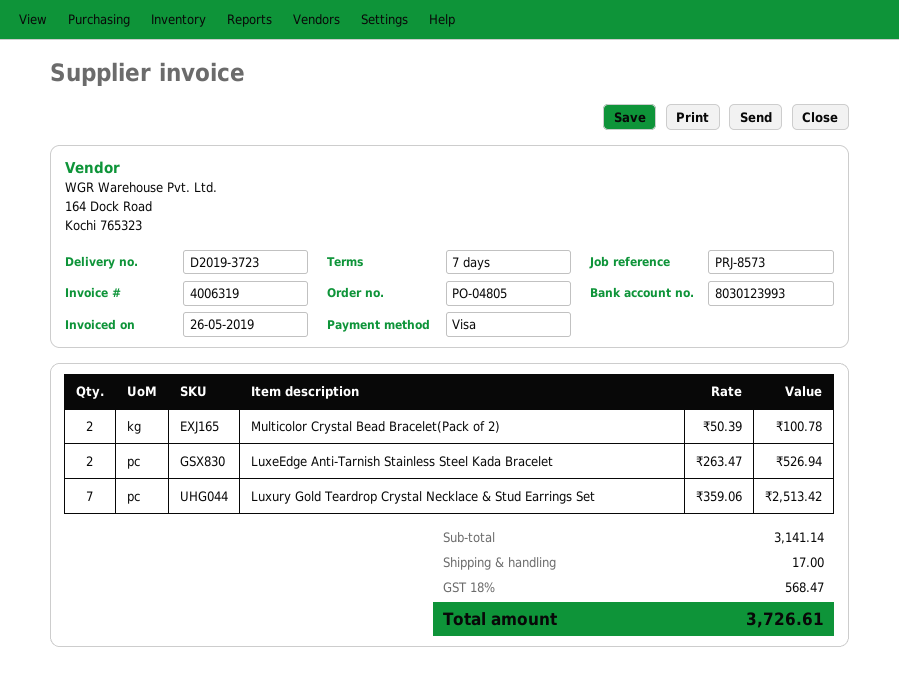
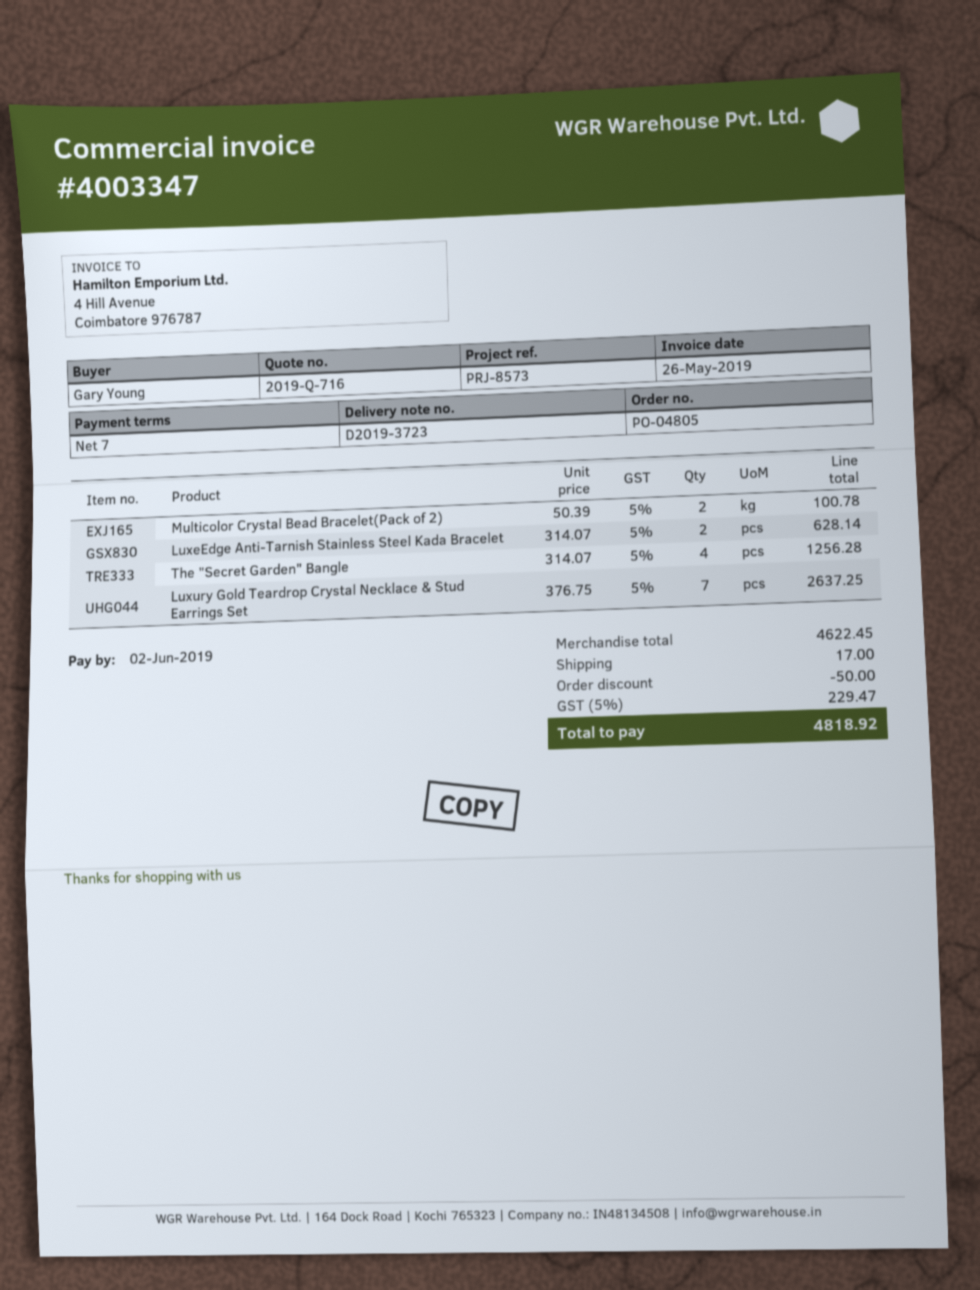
invoice number: 4006319 -> 4003347
LuxeEdge Anti-Tarnish Stainless Steel Kada Bracelet: 2 x 263.47 = 526.94 -> 2 x 314.07 = 628.14
Luxury Gold Teardrop Crystal Necklace & Stud Earrings Set: 7 x 359.06 = 2513.42 -> 7 x 376.75 = 2637.25
The "Secret Garden" Bangle: none -> 4 x 314.07 = 1256.28
subtotal: 3141.14 -> 4622.45
discount: none -> 50.00
tax: 18% = 568.47 -> 5% = 229.47
total: 3726.61 -> 4818.92

